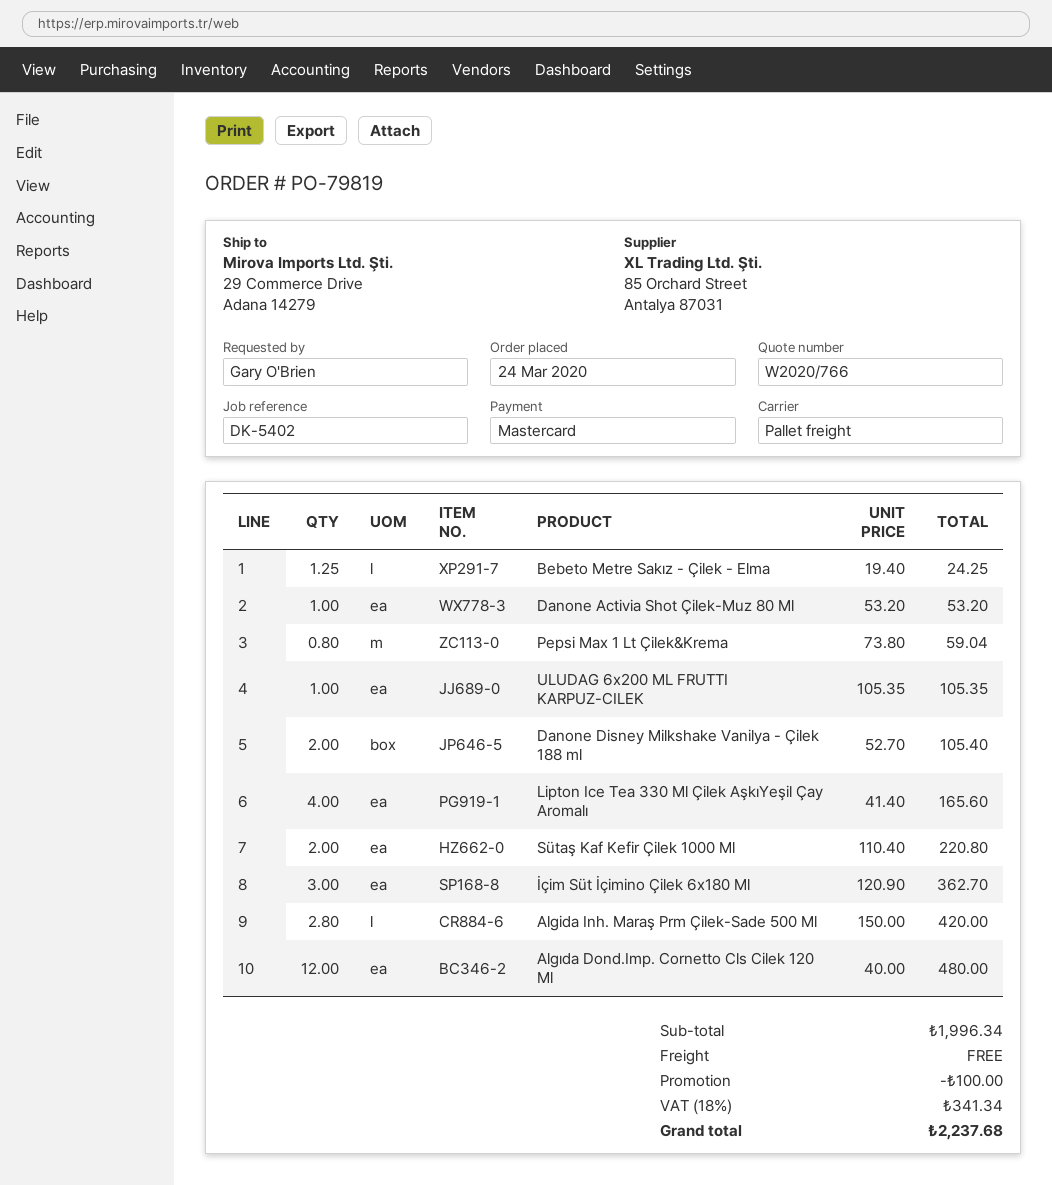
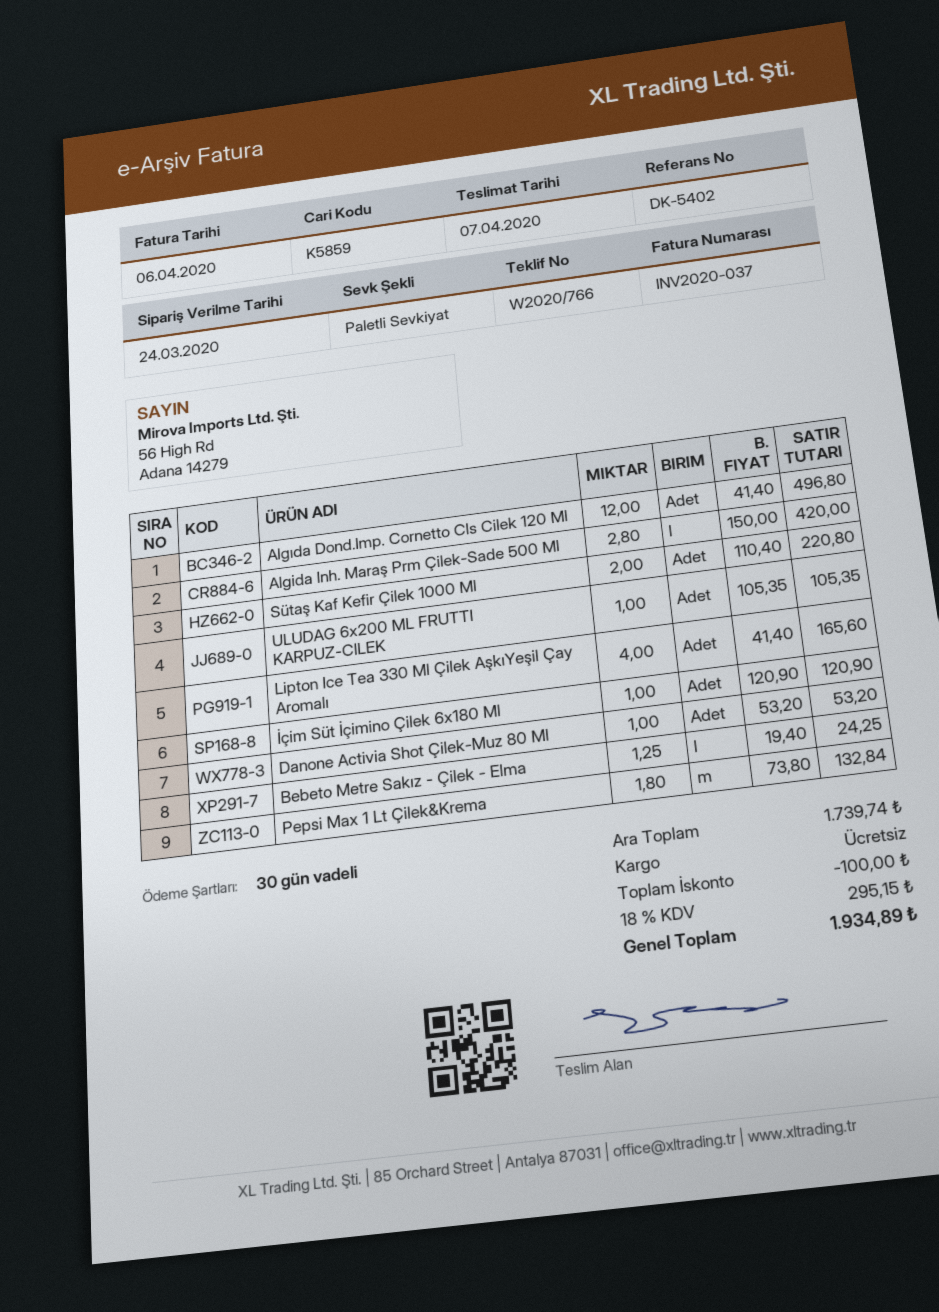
Pepsi Max 1 Lt Çilek&Krema: 0.8 x 73.80 = 59.04 -> 1.8 x 73.80 = 132.84
Danone Disney Milkshake Vanilya - Çilek 188 ml: 2 x 52.70 = 105.40 -> none
İçim Süt İçimino Çilek 6x180 Ml: 3 x 120.90 = 362.70 -> 1 x 120.90 = 120.90
Algıda Dond.Imp. Cornetto Cls Cilek 120 Ml: 12 x 40.00 = 480.00 -> 12 x 41.40 = 496.80
subtotal: 1996.34 -> 1739.74
tax: 18% = 341.34 -> 18% = 295.15
total: 2237.68 -> 1934.89

